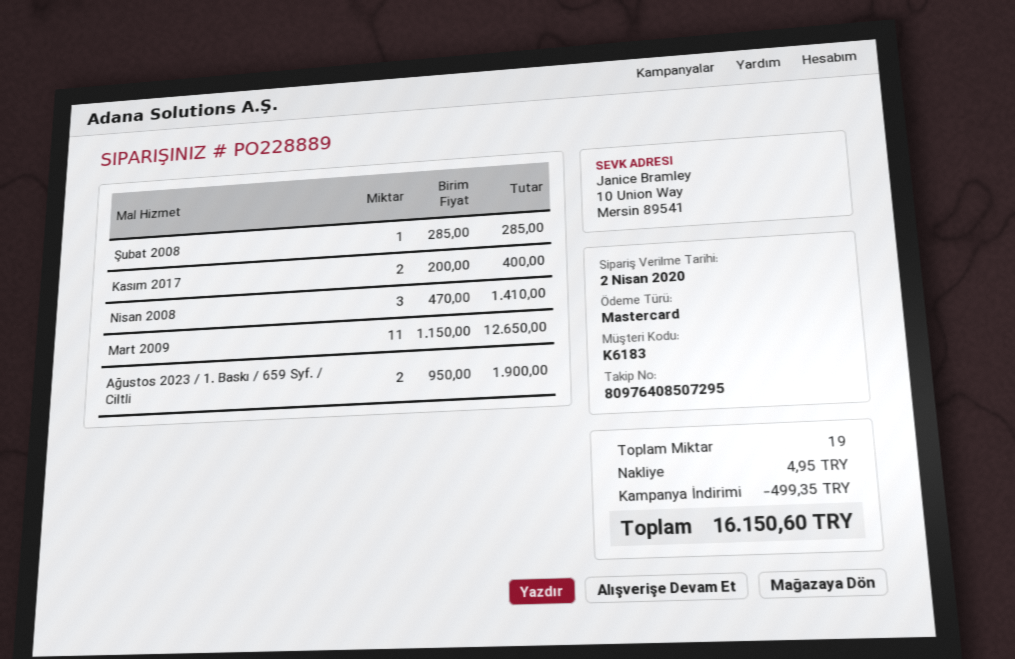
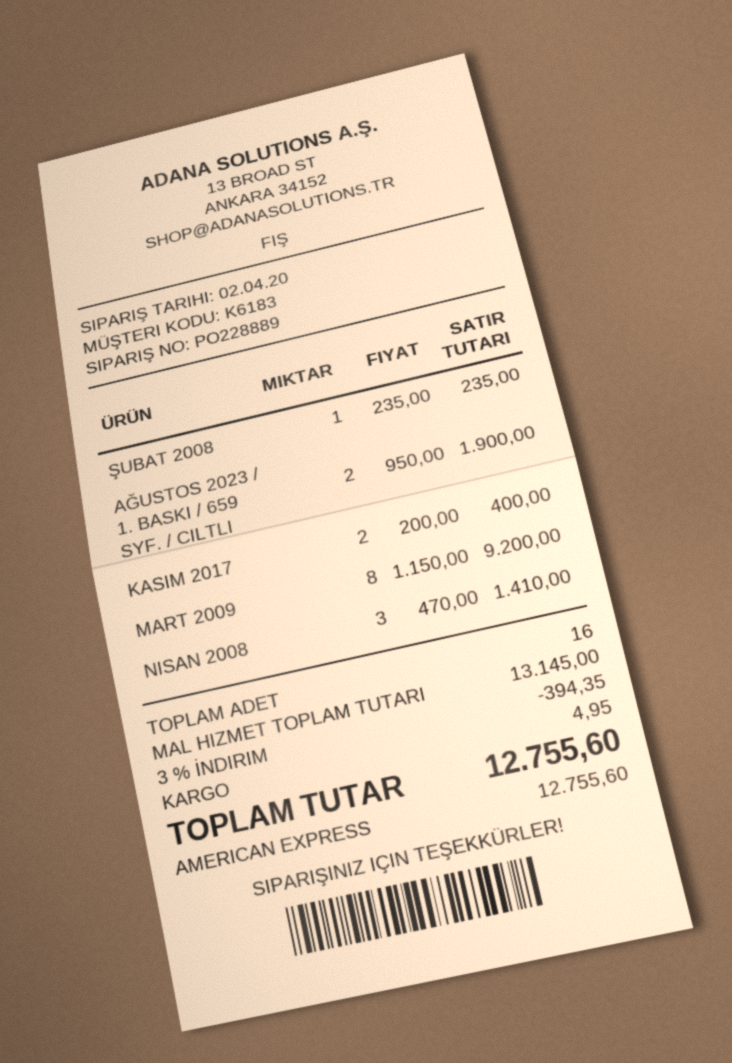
payment method: Mastercard -> American Express
Şubat 2008: 1 x 285.00 = 285.00 -> 1 x 235.00 = 235.00
Mart 2009: 11 x 1150.00 = 12650.00 -> 8 x 1150.00 = 9200.00
total quantity: 19 -> 16
discount: 499.35 -> 394.35
total: 16150.60 -> 12755.60

